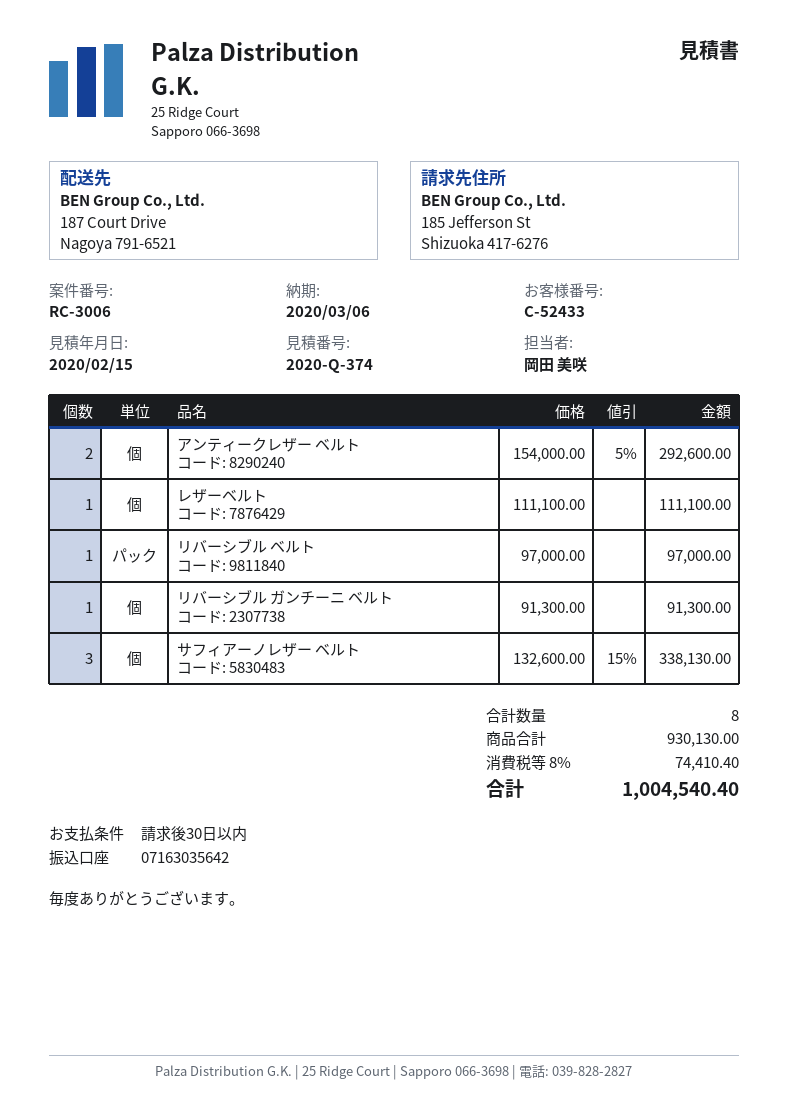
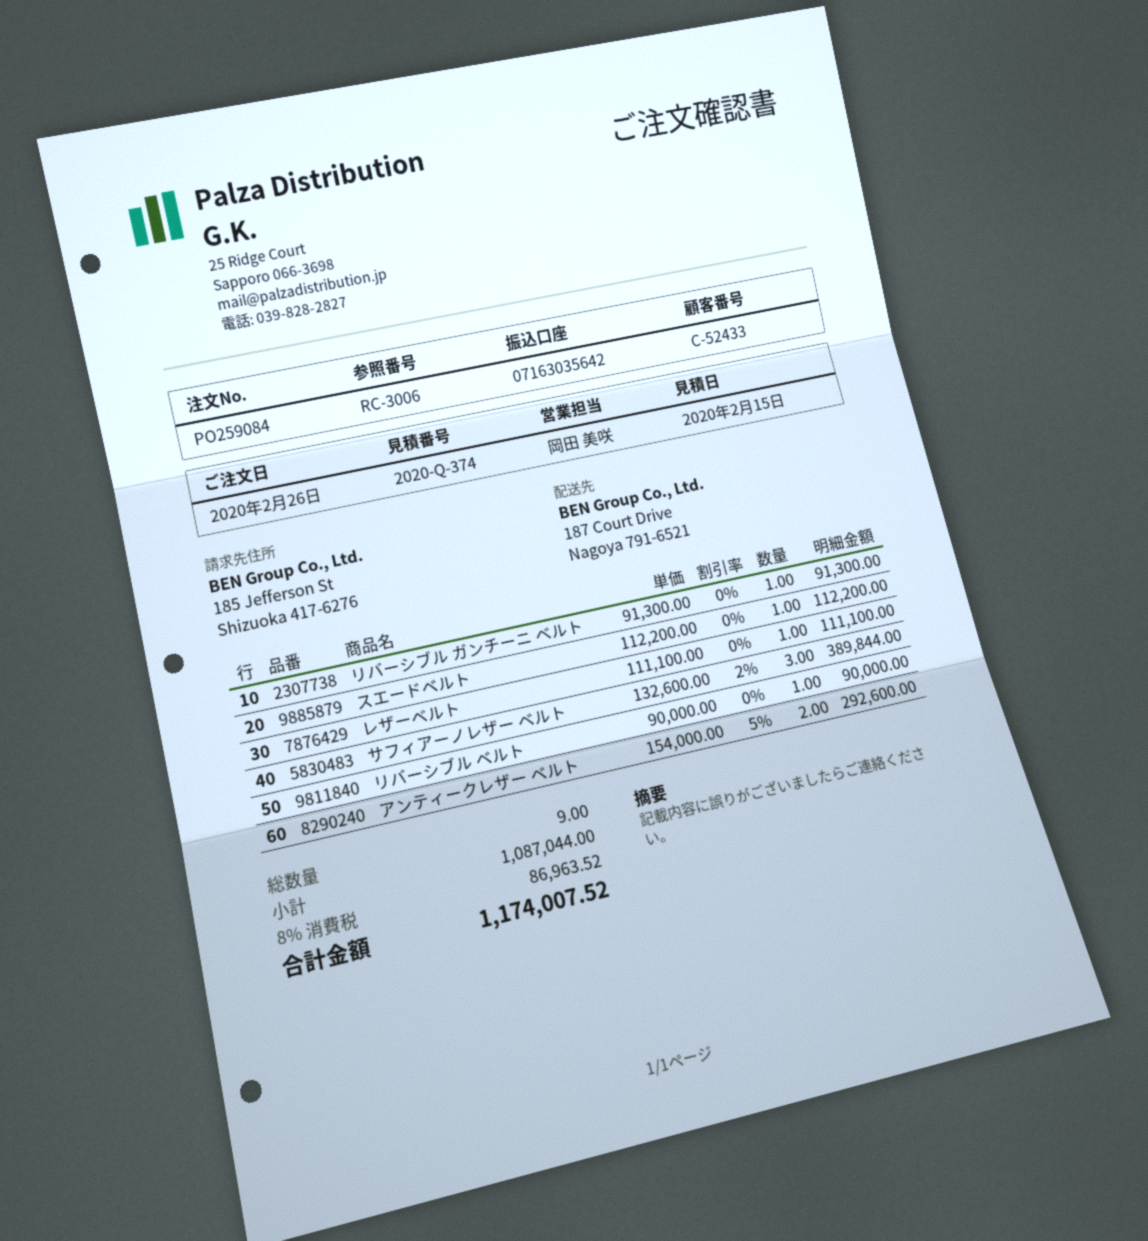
リバーシブル ベルト: 1 x 97000.00 = 97000.00 -> 1 x 90000.00 = 90000.00
サフィアーノレザー ベルト: 3 x 132600.00 - 15% = 338130.00 -> 3 x 132600.00 - 2% = 389844.00
スエードベルト: none -> 1 x 112200.00 = 112200.00
total quantity: 8 -> 9
subtotal: 930130.00 -> 1087044.00
tax: 8% = 74410.40 -> 8% = 86963.52
total: 1004540.40 -> 1174007.52

